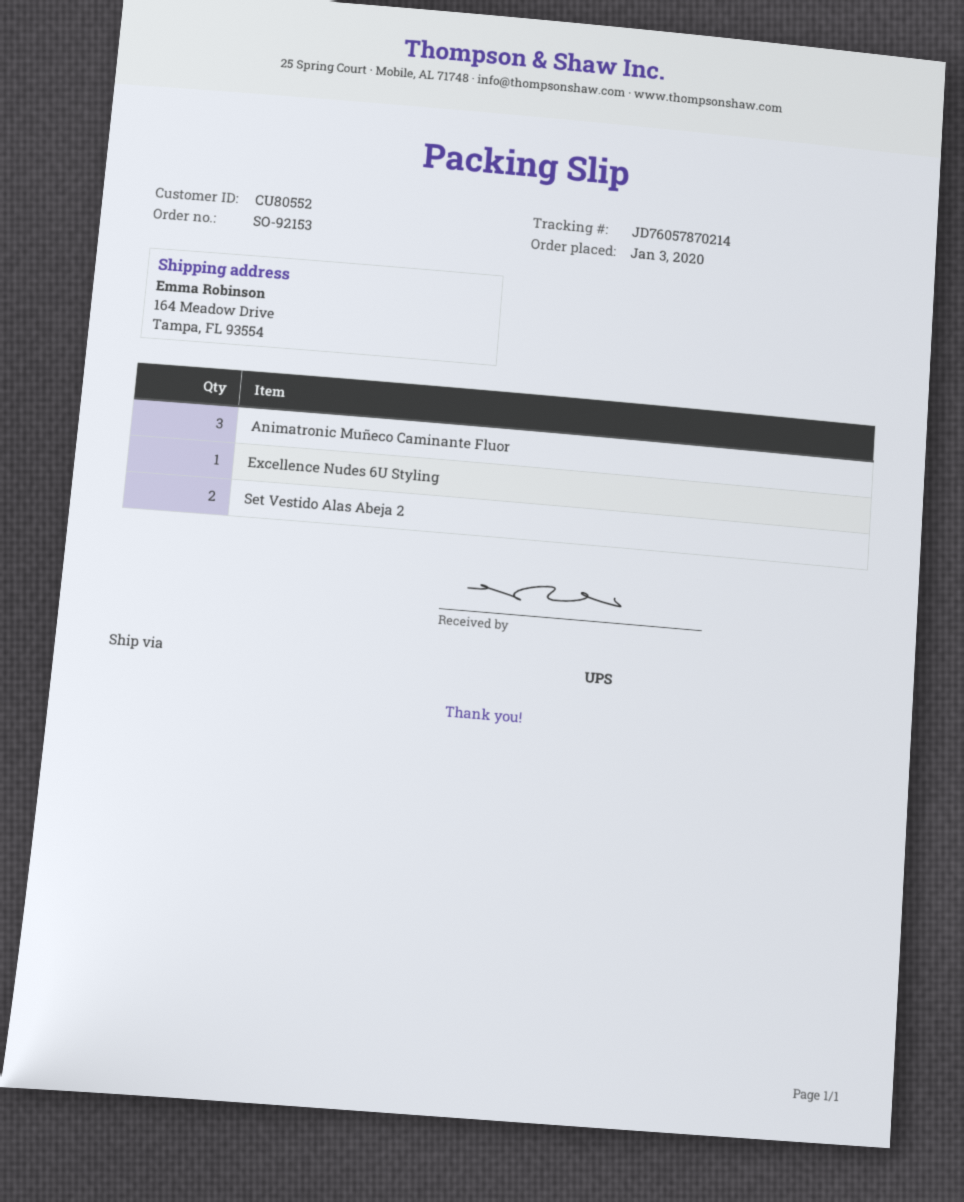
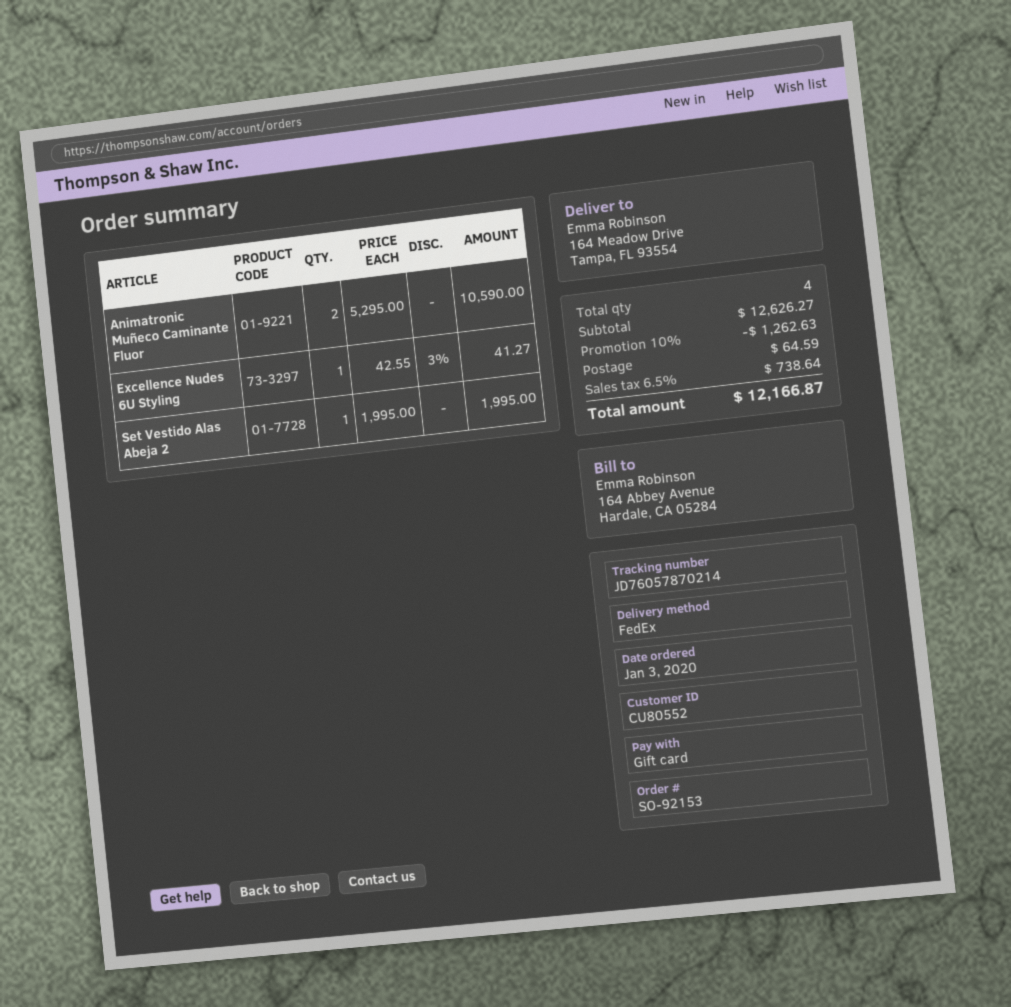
shipping method: UPS -> FedEx
Animatronic Muñeco Caminante Fluor: 3 -> 2
Set Vestido Alas Abeja 2: 2 -> 1

